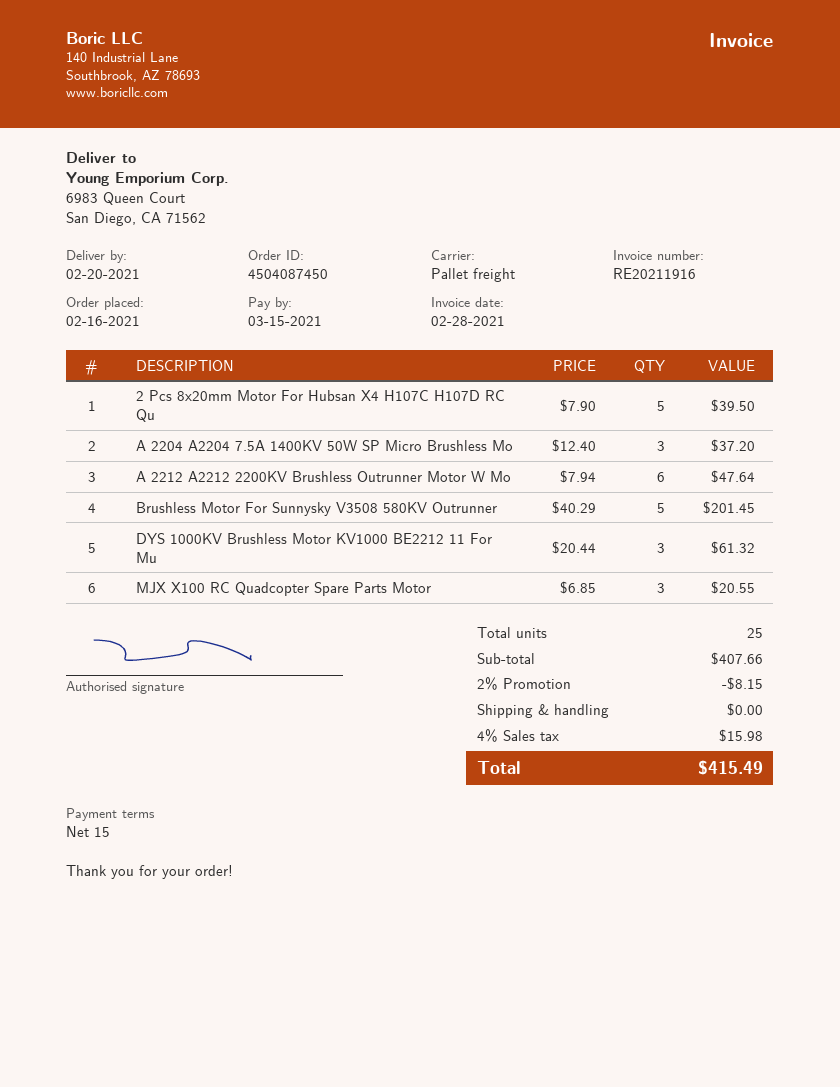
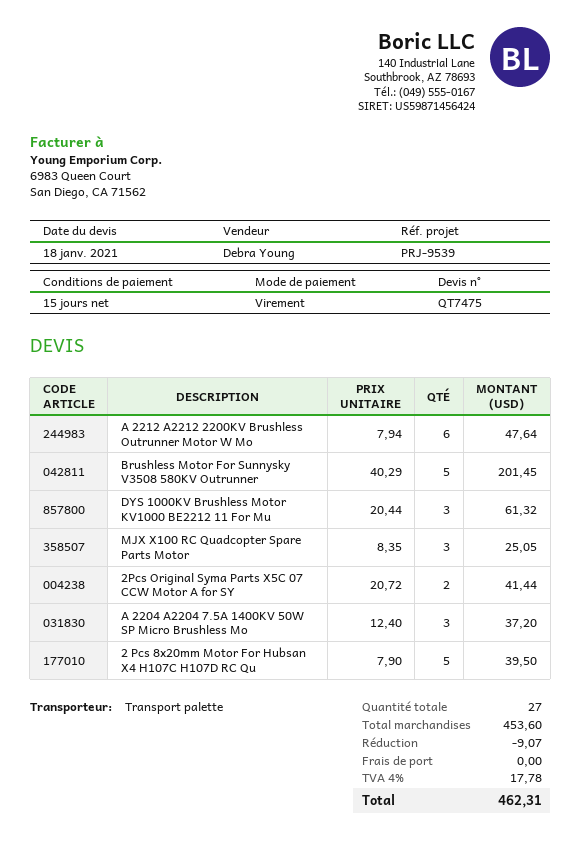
MJX X100 RC Quadcopter Spare Parts Motor: 3 x 6.85 = 20.55 -> 3 x 8.35 = 25.05
2Pcs Original Syma Parts X5C 07 CCW Motor A for SY: none -> 2 x 20.72 = 41.44
total quantity: 25 -> 27
subtotal: 407.66 -> 453.60
discount: 8.15 -> 9.07
tax: 4% = 15.98 -> 4% = 17.78
total: 415.49 -> 462.31

